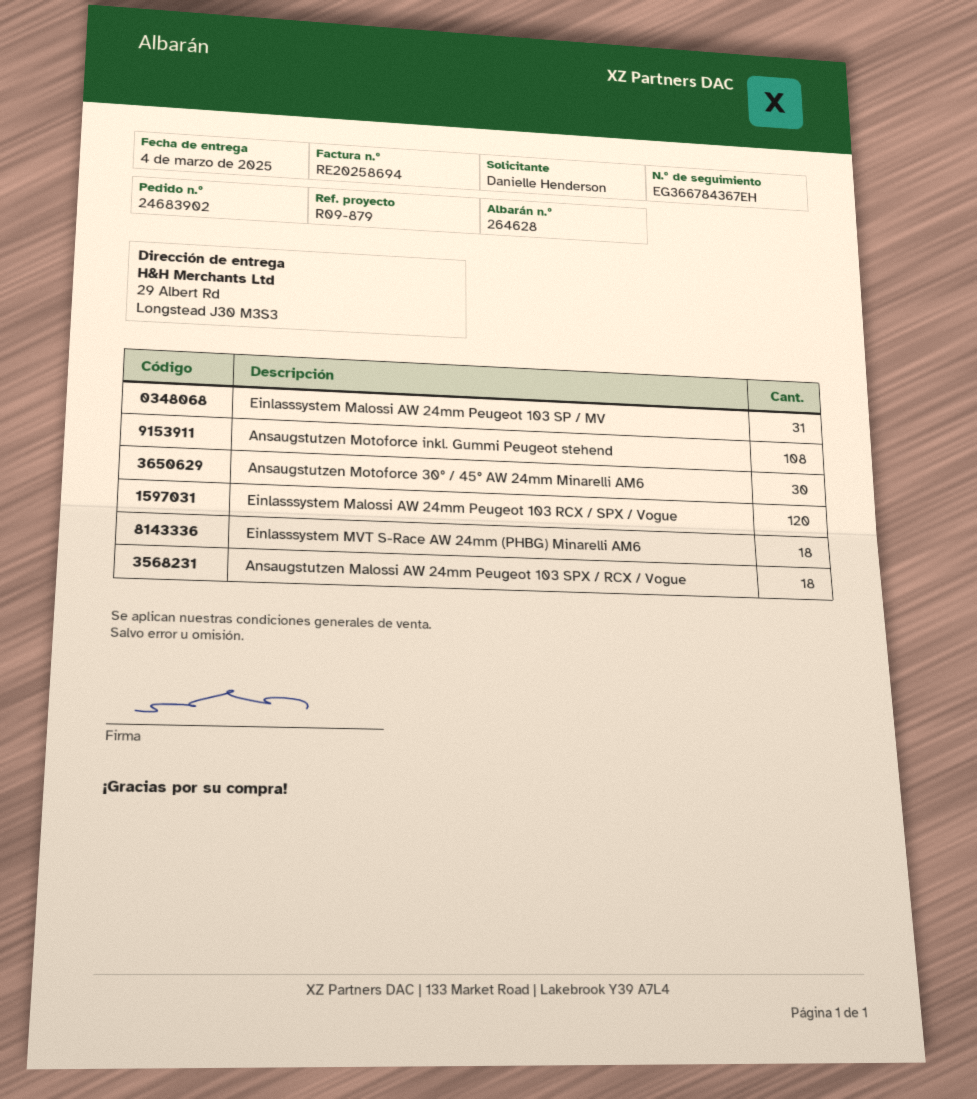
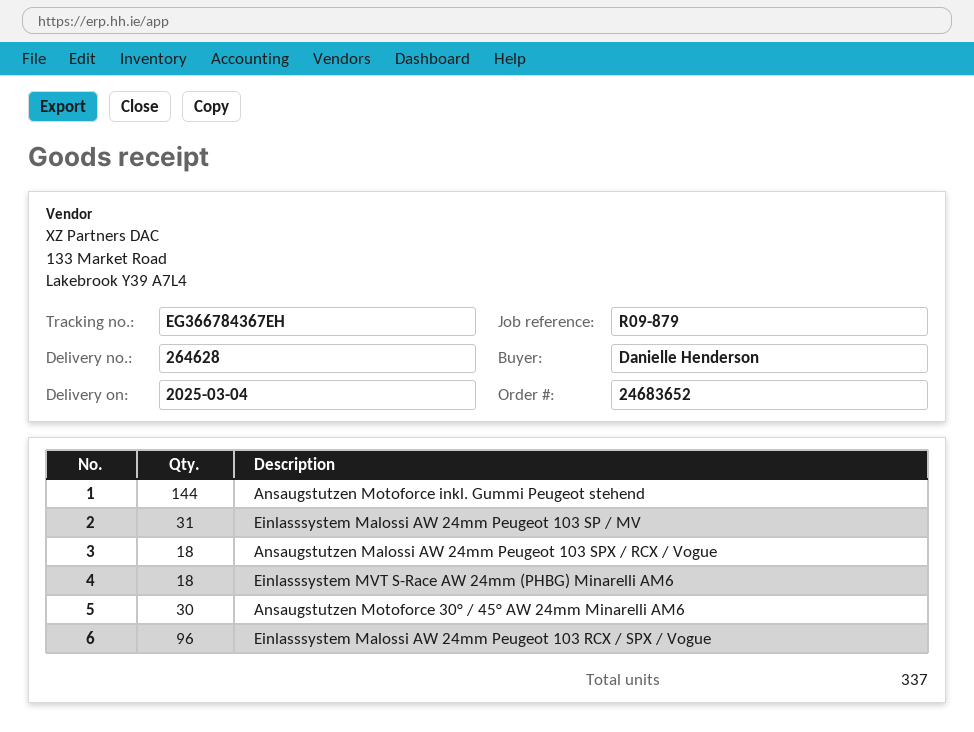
order number: 24683902 -> 24683652
Ansaugstutzen Motoforce inkl. Gummi Peugeot stehend: 108 -> 144
Einlasssystem Malossi AW 24mm Peugeot 103 RCX / SPX / Vogue: 120 -> 96

